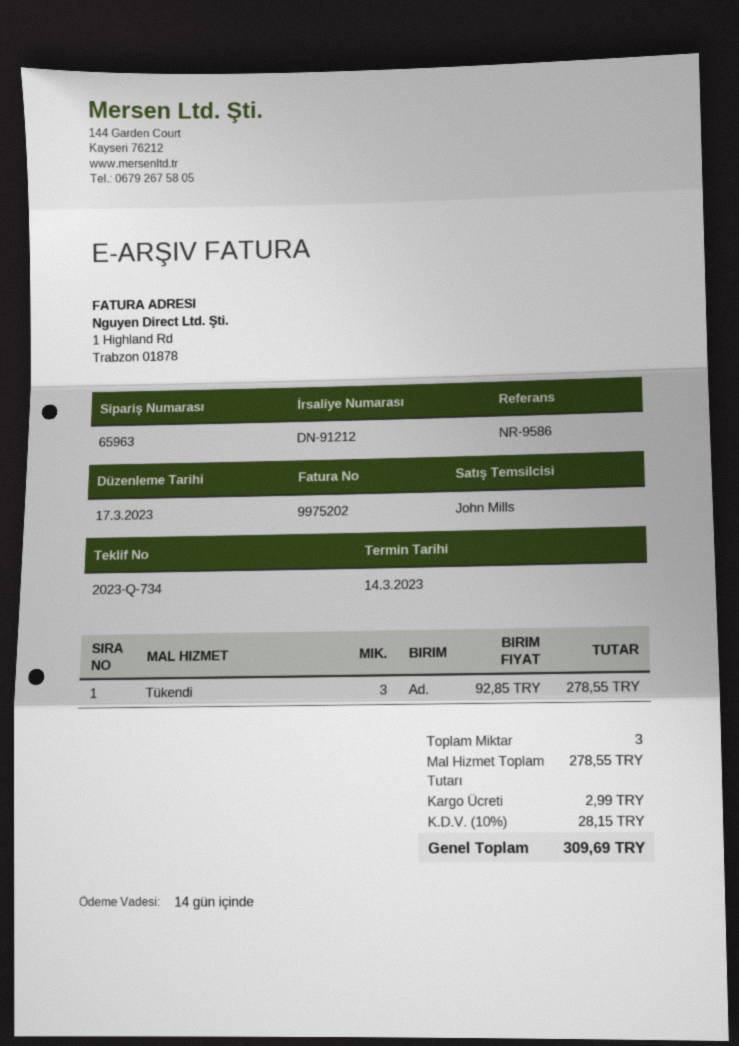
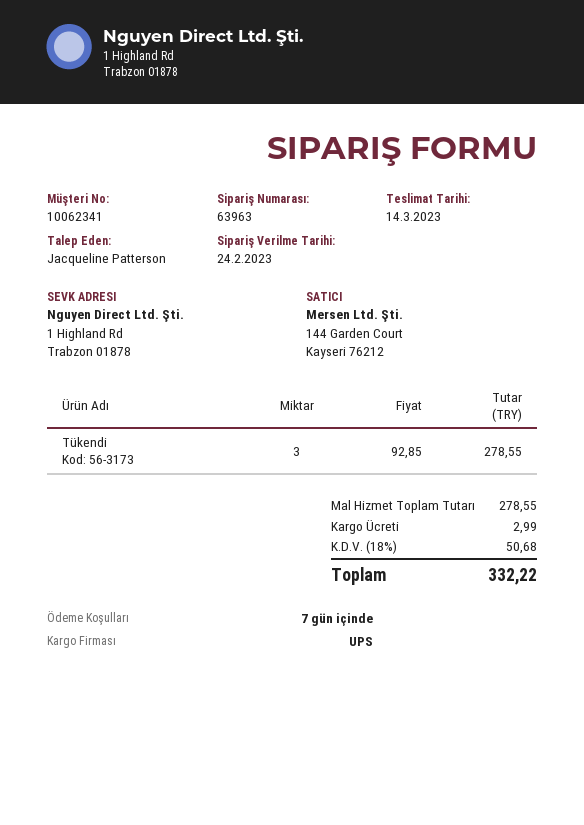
order number: 65963 -> 63963
payment terms: 14 days -> 7 days
tax: 10% = 28.15 -> 18% = 50.68
total: 309.69 -> 332.22

